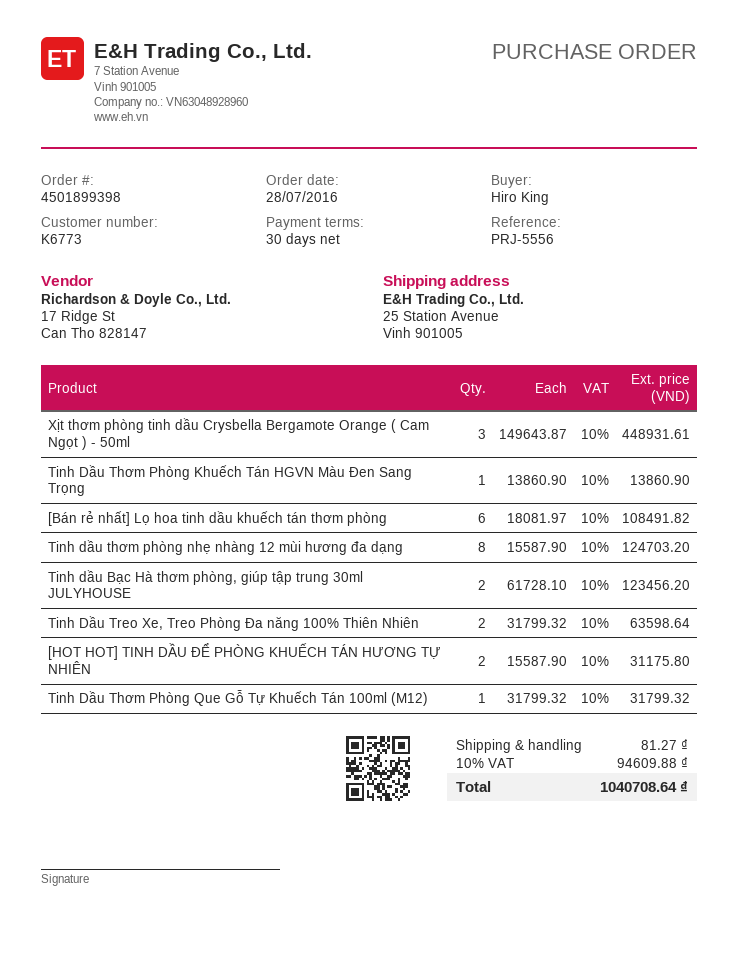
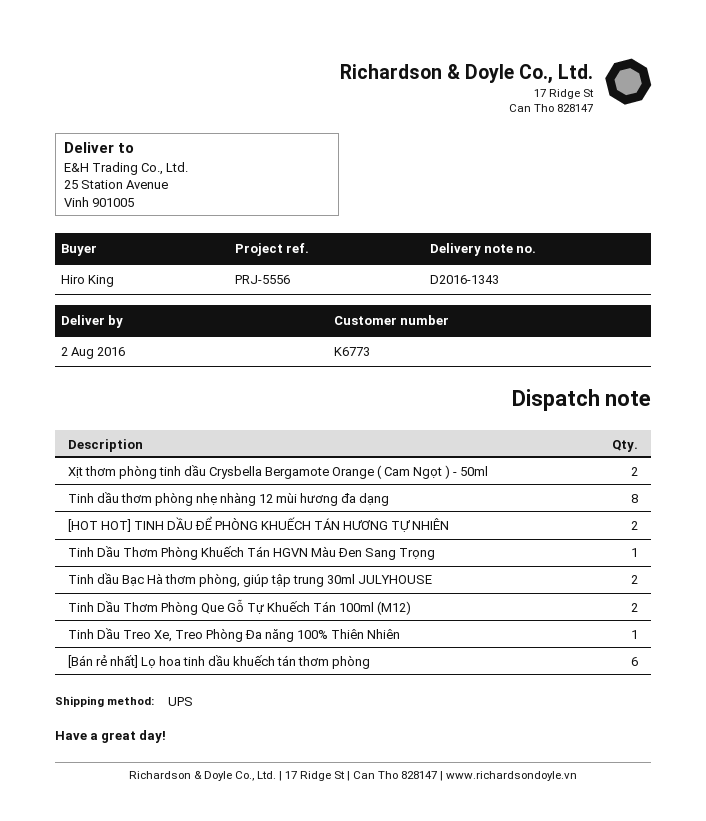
Xịt thơm phòng tinh dầu Crysbella Bergamote Orange ( Cam Ngọt ) - 50ml: 3 -> 2
Tinh Dầu Treo Xe, Treo Phòng Đa năng 100% Thiên Nhiên: 2 -> 1
Tinh Dầu Thơm Phòng Que Gỗ Tự Khuếch Tán 100ml (M12): 1 -> 2

